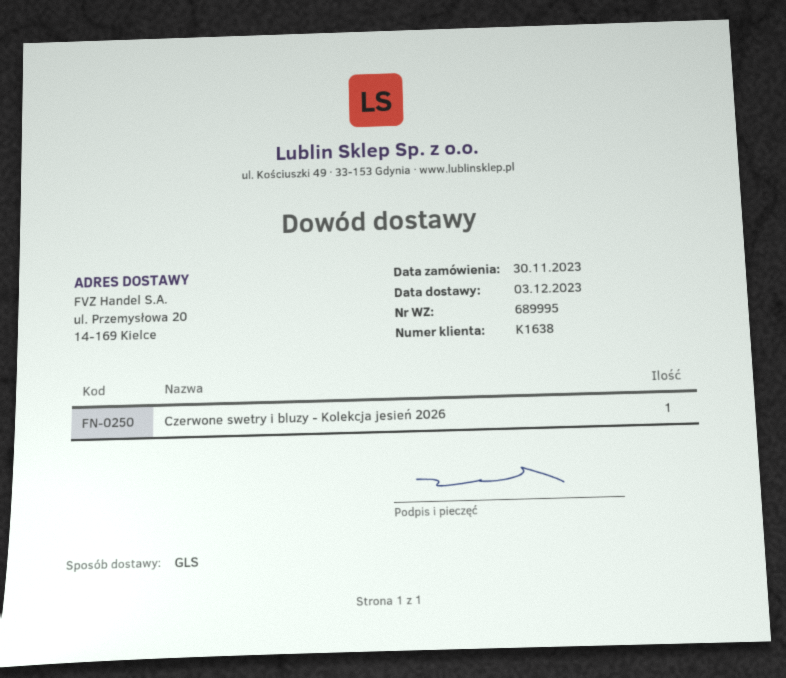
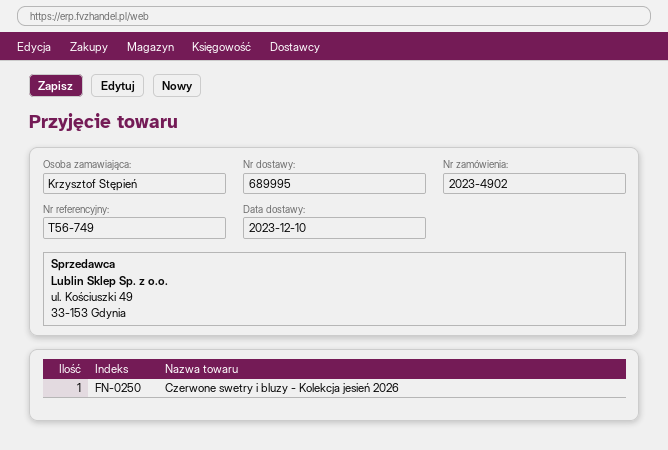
delivery date: 2023-12-03 -> 2023-12-10

